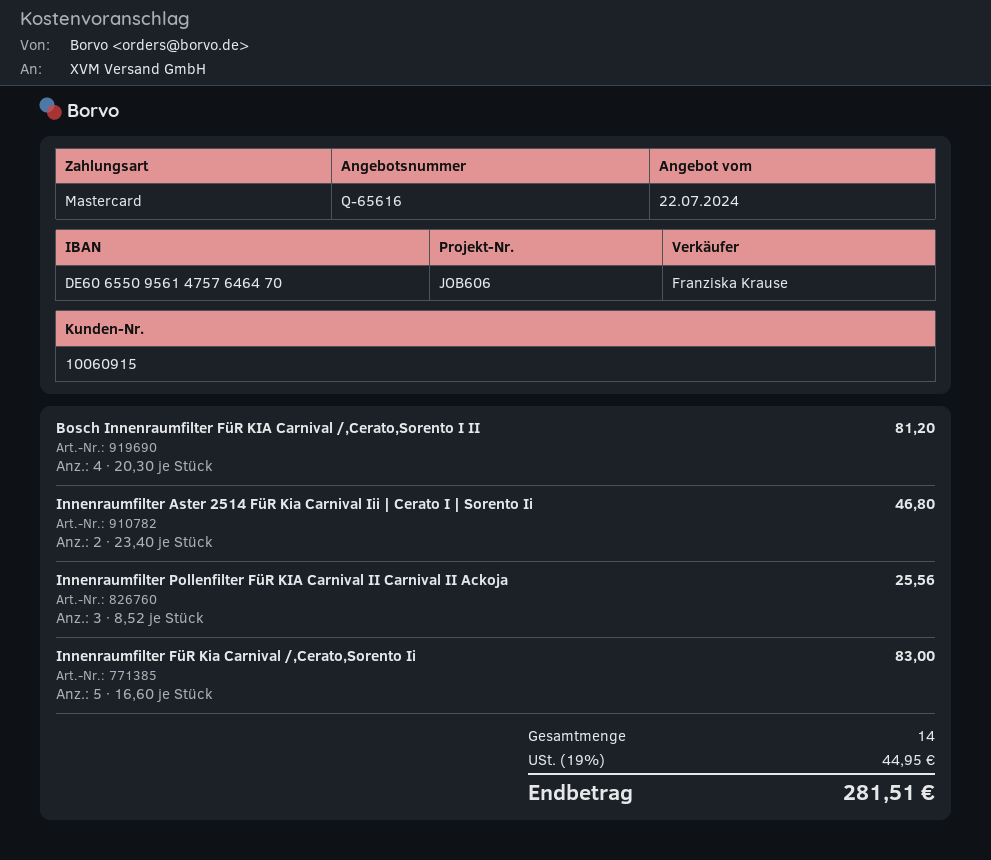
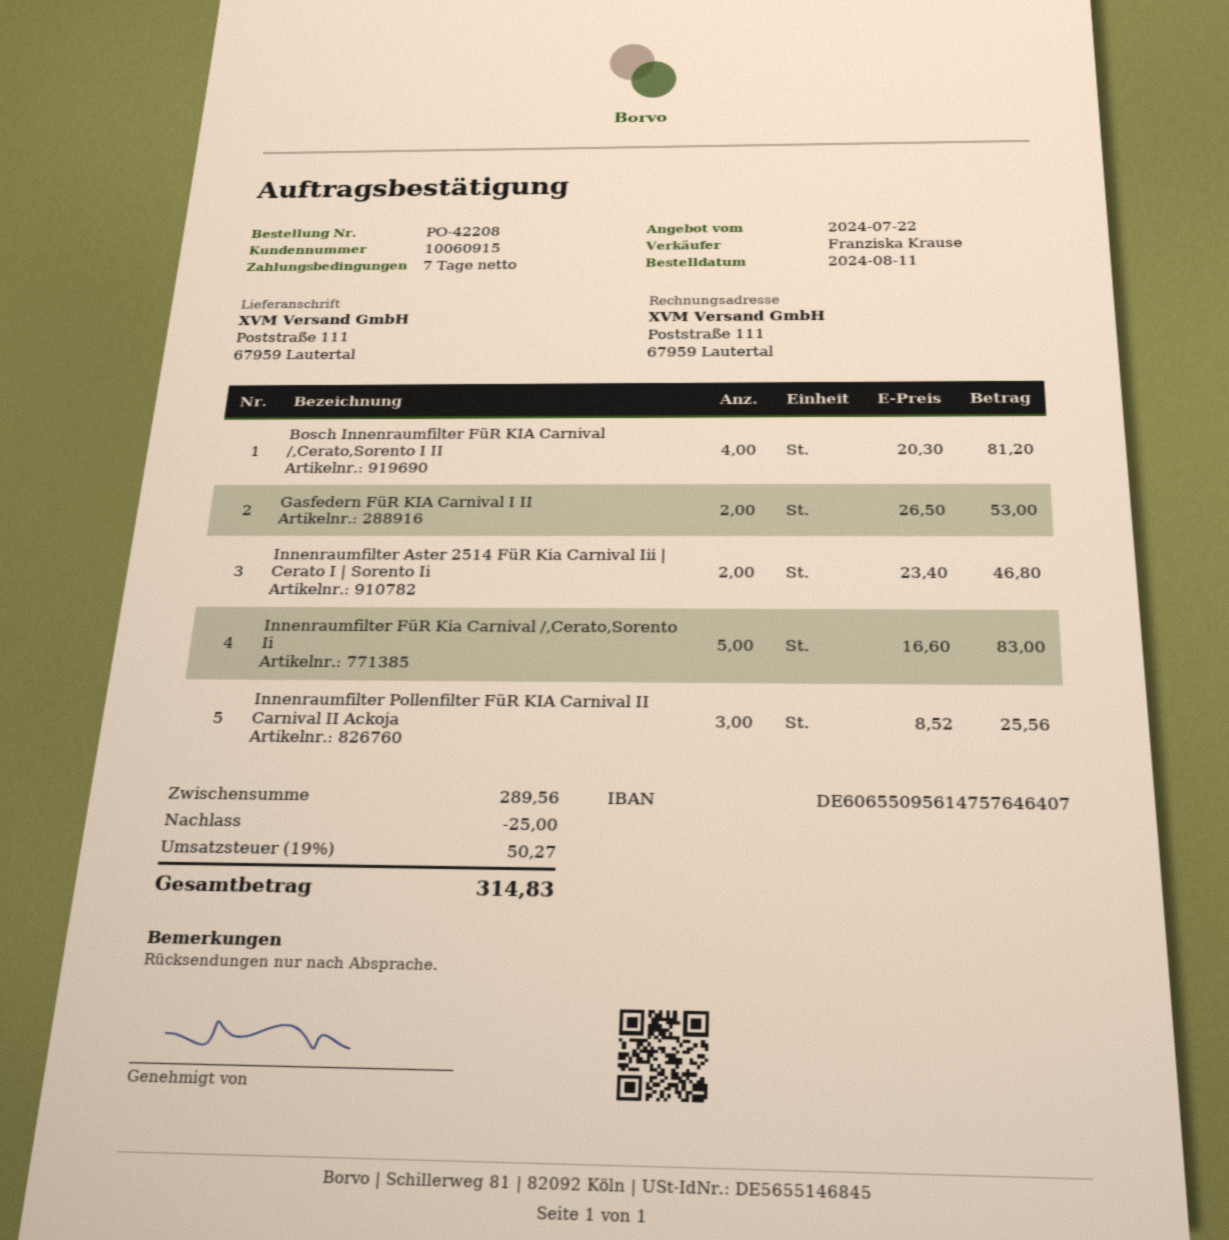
bank account: DE60655095614757646470 -> DE60655095614757646407
Gasfedern FüR KIA Carnival I II: none -> 2 x 26.50 = 53.00
discount: none -> 25.00
tax: 19% = 44.95 -> 19% = 50.27
total: 281.51 -> 314.83

